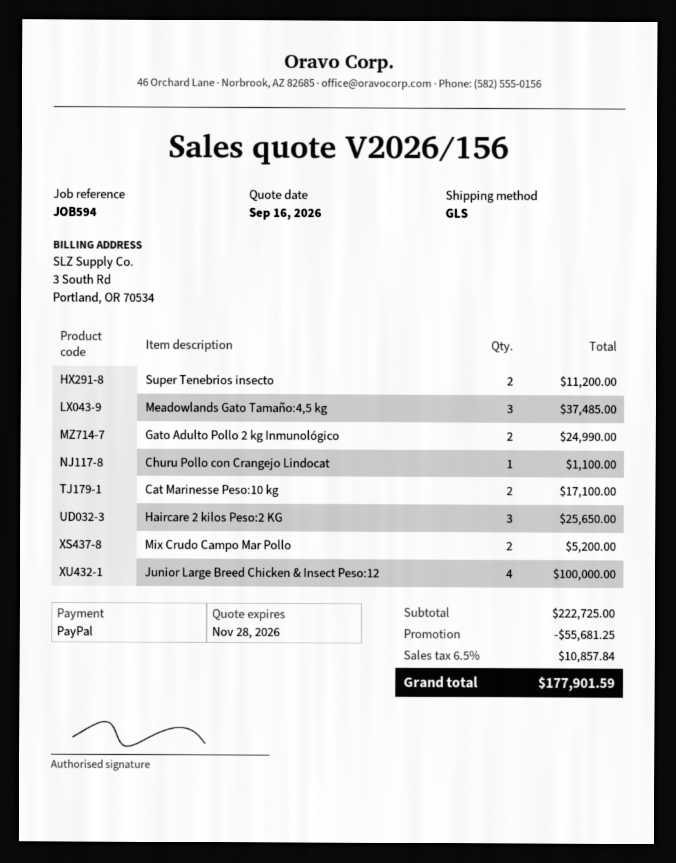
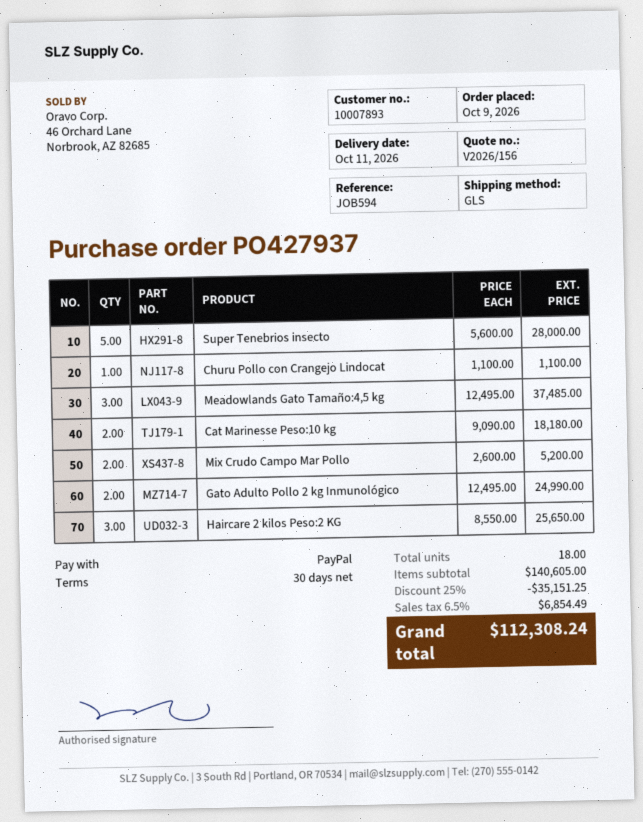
Super Tenebrios insecto: 2 for 11200.00 -> 5 for 28000.00
Cat Marinesse Peso:10 kg: 2 for 17100.00 -> 2 for 18180.00
Junior Large Breed Chicken & Insect Peso:12: 4 for 100000.00 -> none
subtotal: 222725.00 -> 140605.00
discount: 55681.25 -> 35151.25
tax: 6.5% = 10857.84 -> 6.5% = 6854.49
total: 177901.59 -> 112308.24

